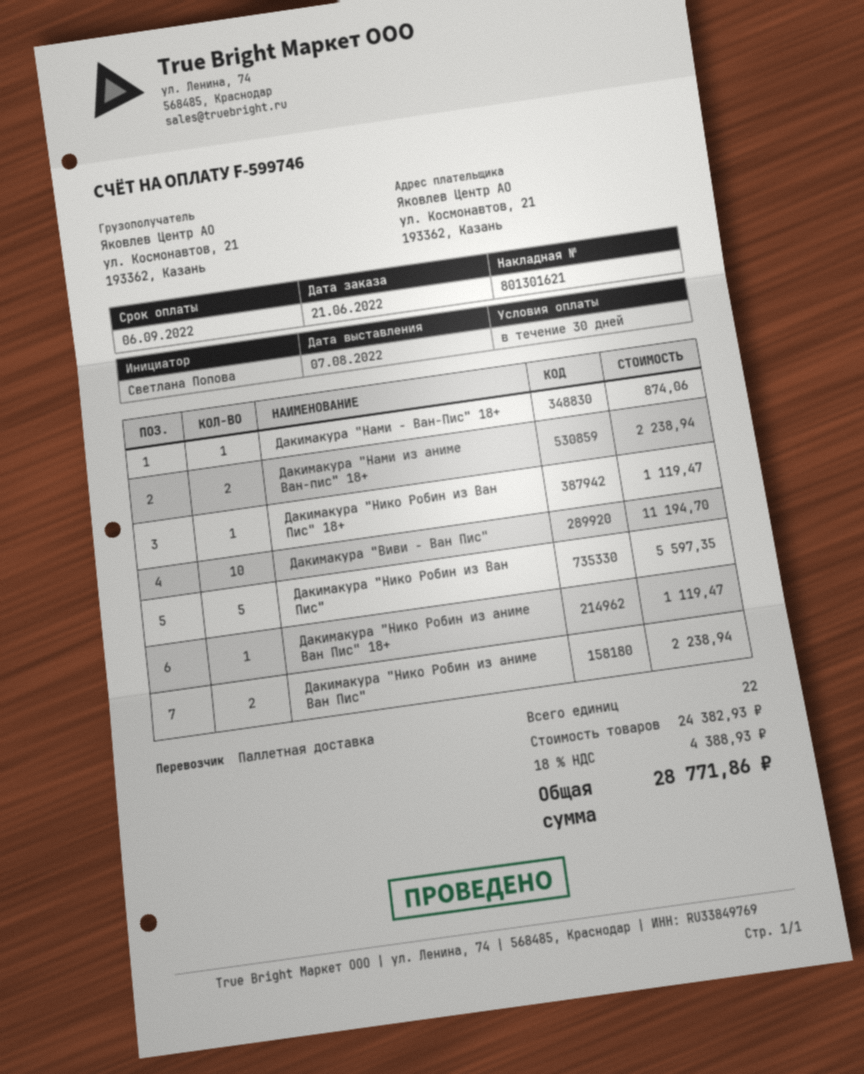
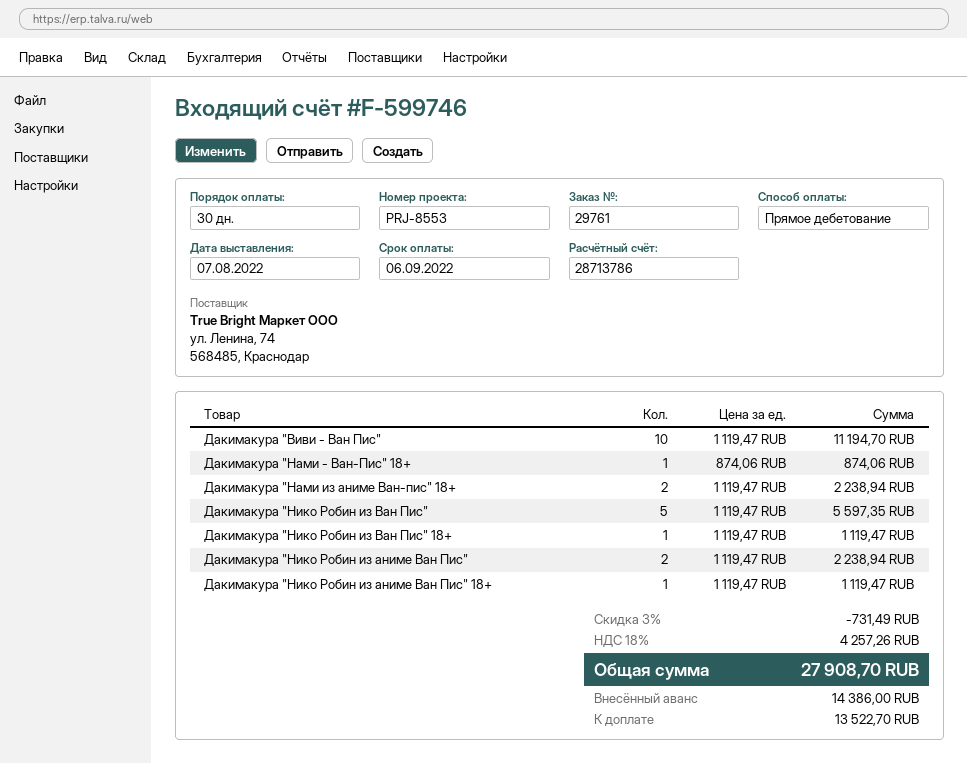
discount: none -> 3% = 731.49
tax: 18% = 4388.93 -> 18% = 4257.26
total: 28771.86 -> 27908.70

